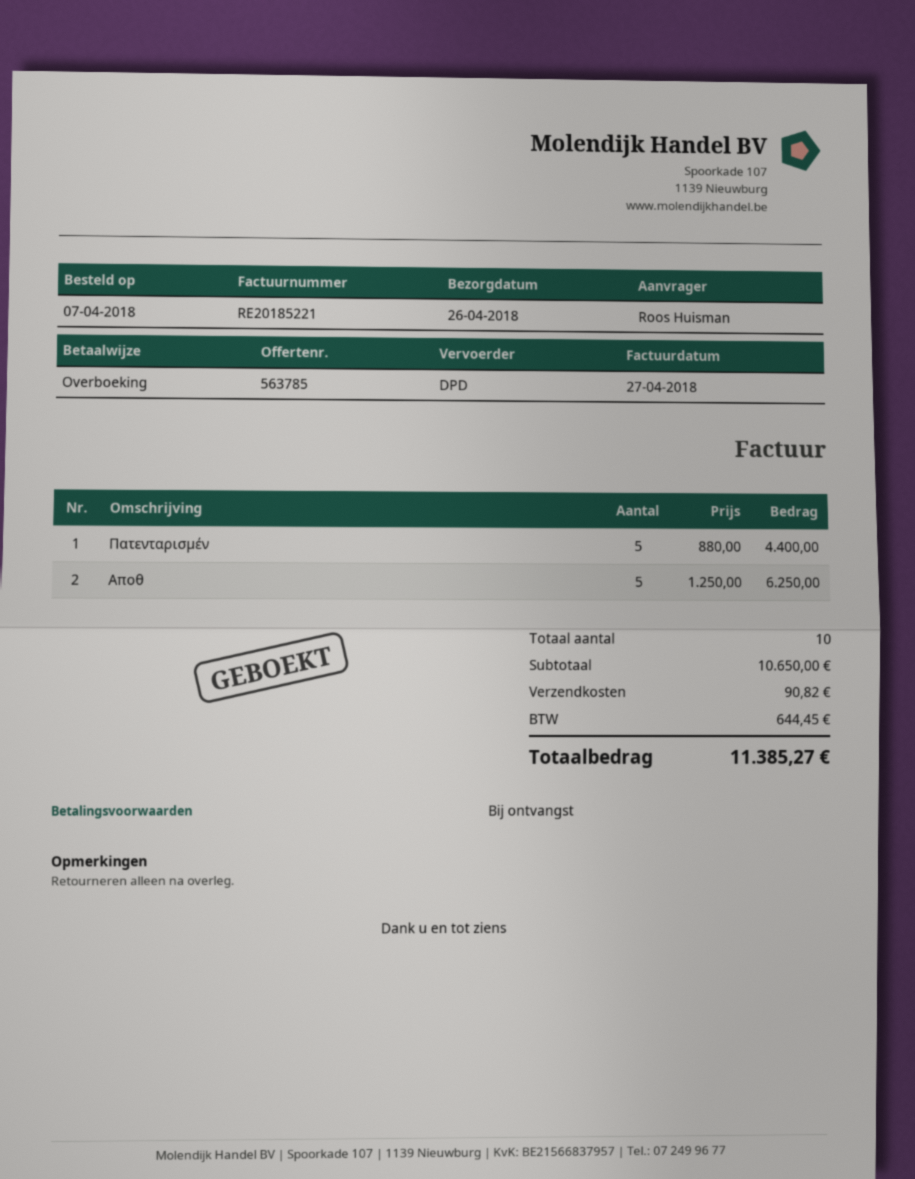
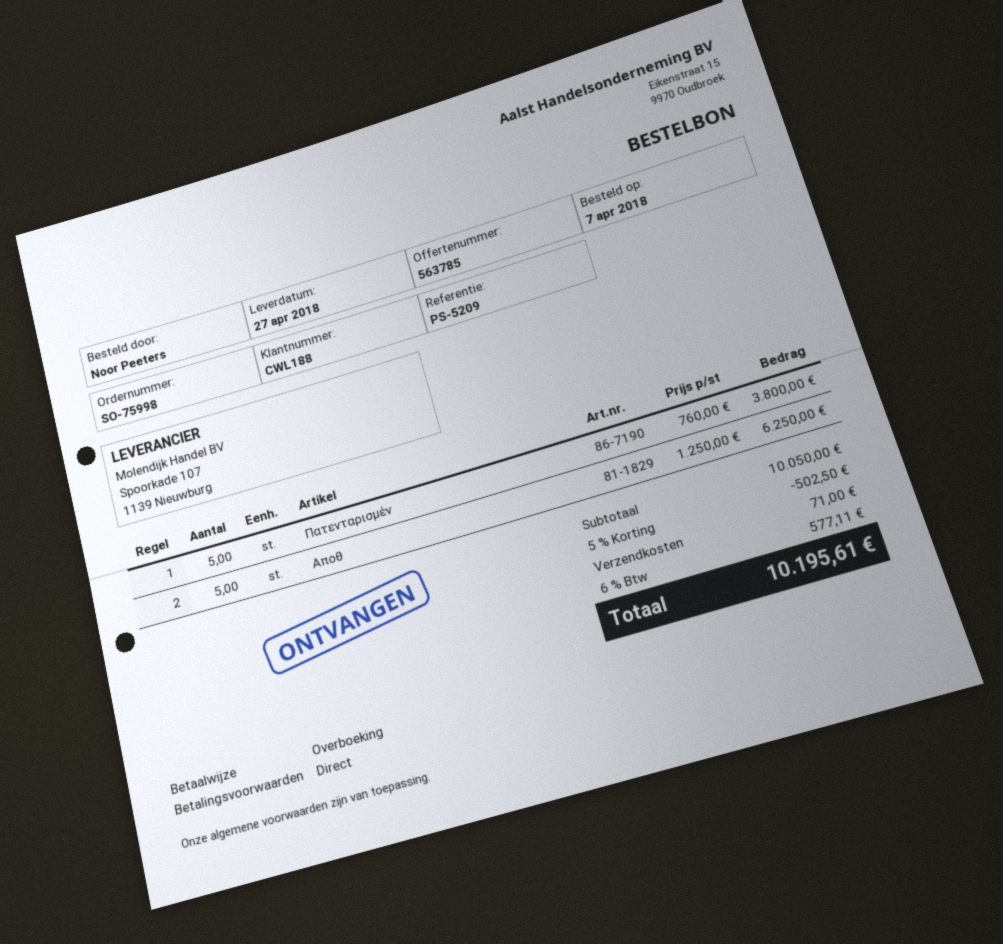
delivery date: 2018-04-26 -> 2018-04-27
ordered by: Roos Huisman -> Noor Peeters
Πατενταρισμέν: 5 x 880.00 = 4400.00 -> 5 x 760.00 = 3800.00
subtotal: 10650.00 -> 10050.00
discount: none -> 5% = 502.50
shipping: 90.82 -> 71.00
tax: 644.45 -> 577.11
total: 11385.27 -> 10195.61

